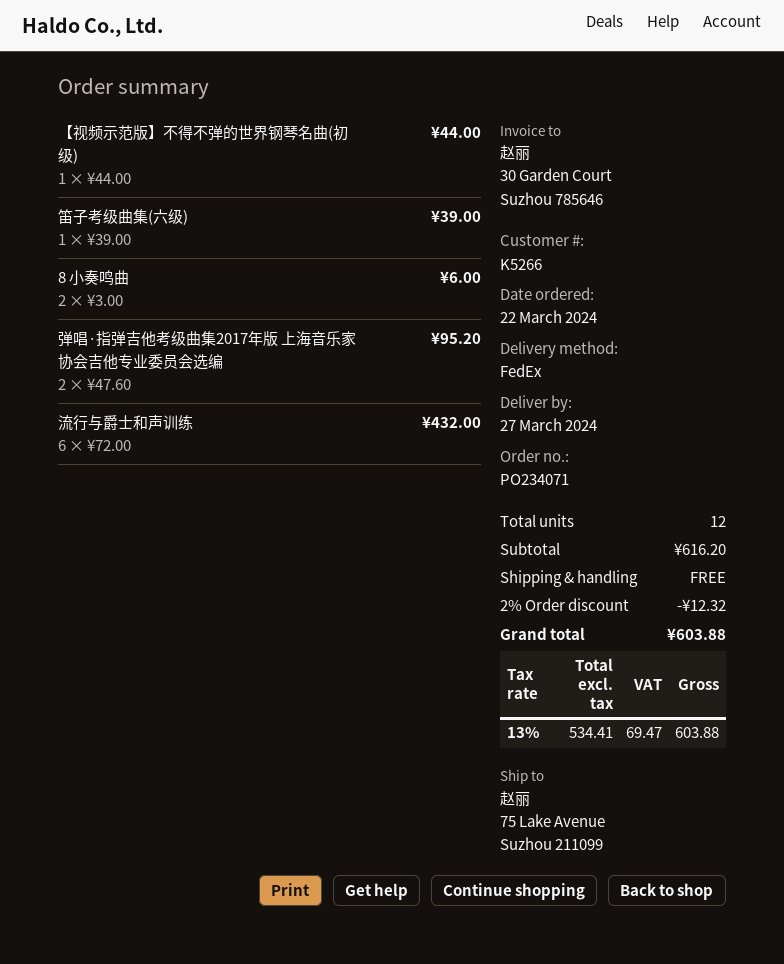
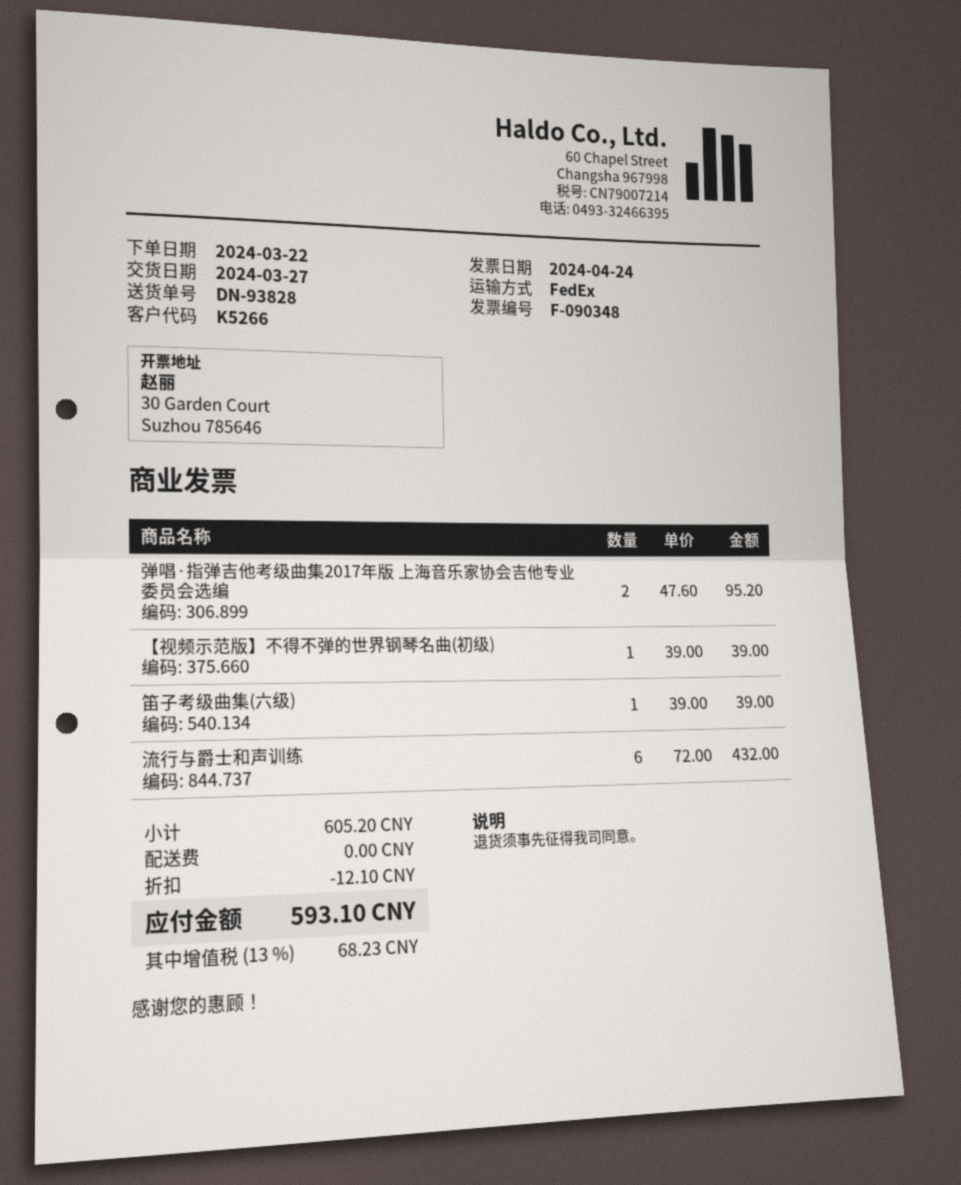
【视频示范版】不得不弹的世界钢琴名曲(初级): 1 x 44.00 = 44.00 -> 1 x 39.00 = 39.00
8 小奏鸣曲: 2 x 3.00 = 6.00 -> none
subtotal: 616.20 -> 605.20
discount: 12.32 -> 12.10
tax: 13% = 69.47 -> 13% = 68.23
total: 603.88 -> 593.10

